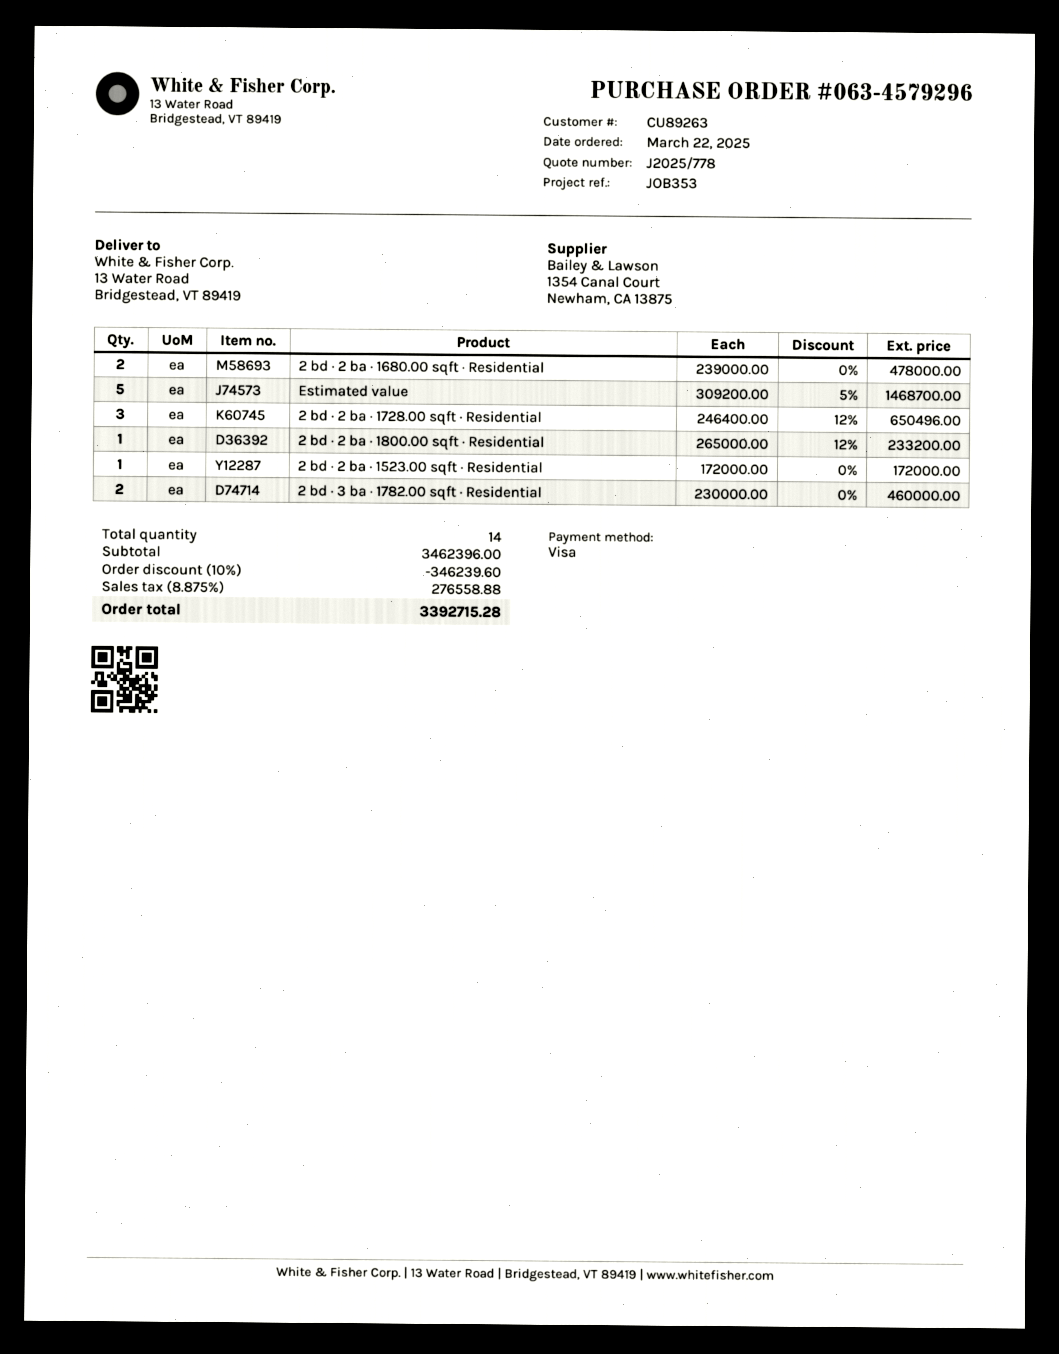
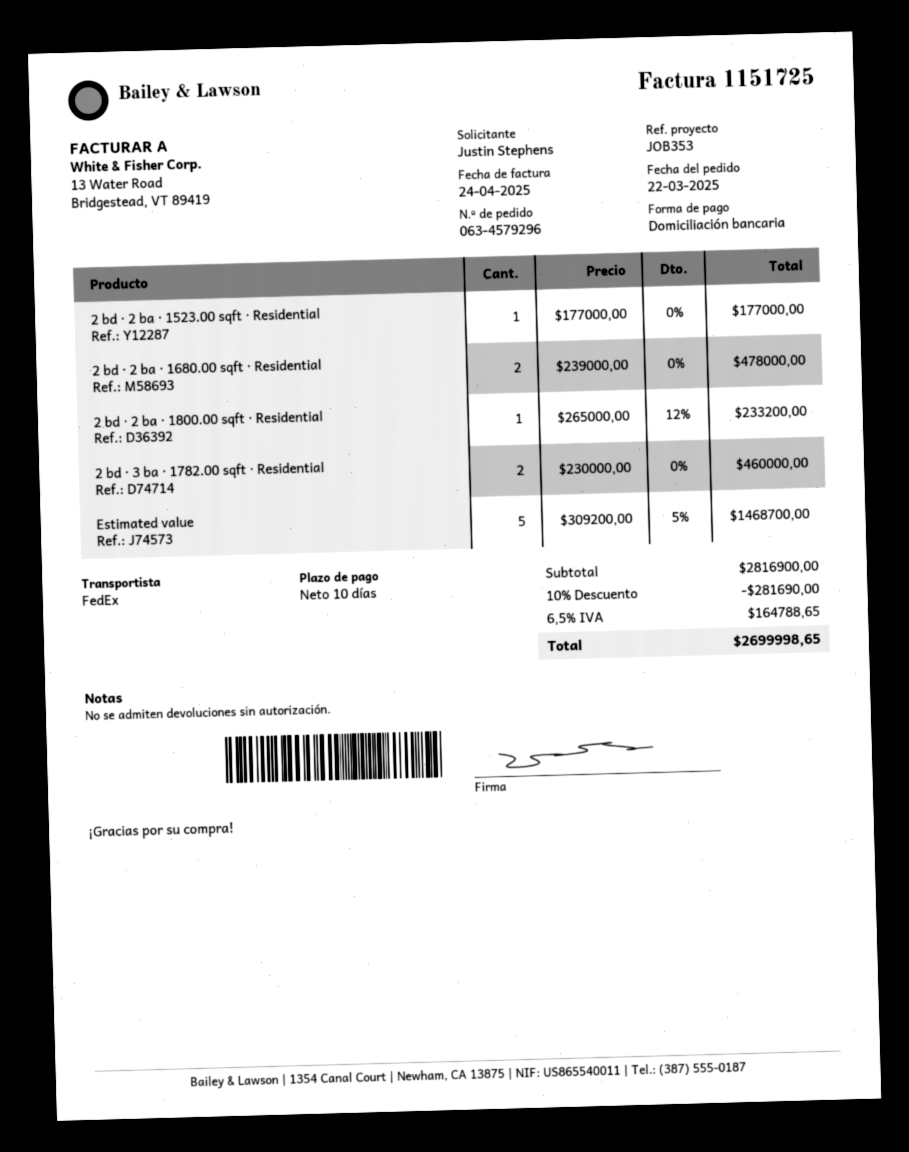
payment method: Visa -> direct debit
2 bd · 2 ba · 1728.00 sqft · Residential: 3 x 246400.00 - 12% = 650496.00 -> none
2 bd · 2 ba · 1523.00 sqft · Residential: 1 x 172000.00 = 172000.00 -> 1 x 177000.00 = 177000.00
subtotal: 3462396.00 -> 2816900.00
discount: 10% = 346239.60 -> 10% = 281690.00
tax: 8.875% = 276558.88 -> 6.5% = 164788.65
total: 3392715.28 -> 2699998.65

